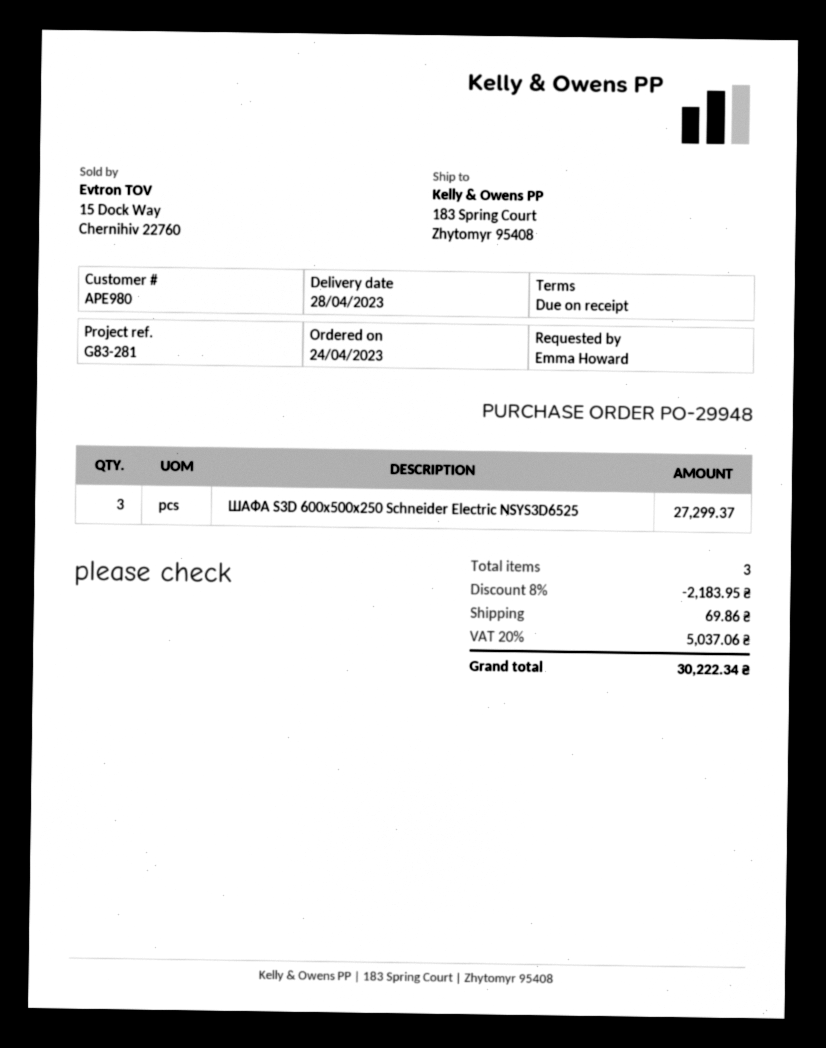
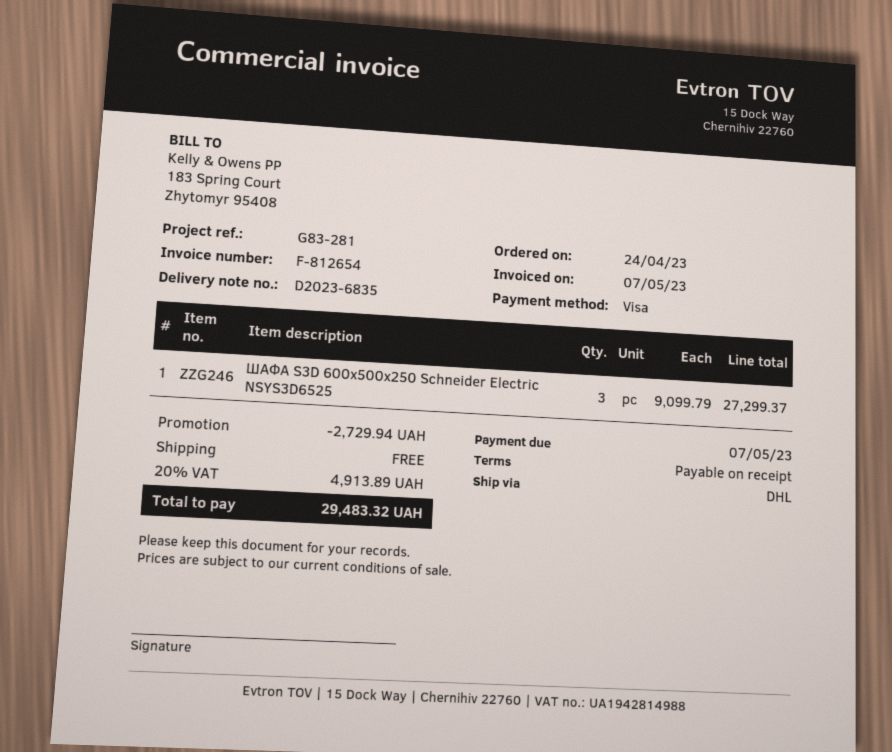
discount: 2183.95 -> 2729.94
shipping: 69.86 -> 0.00
tax: 20% = 5037.06 -> 20% = 4913.89
total: 30222.34 -> 29483.32

